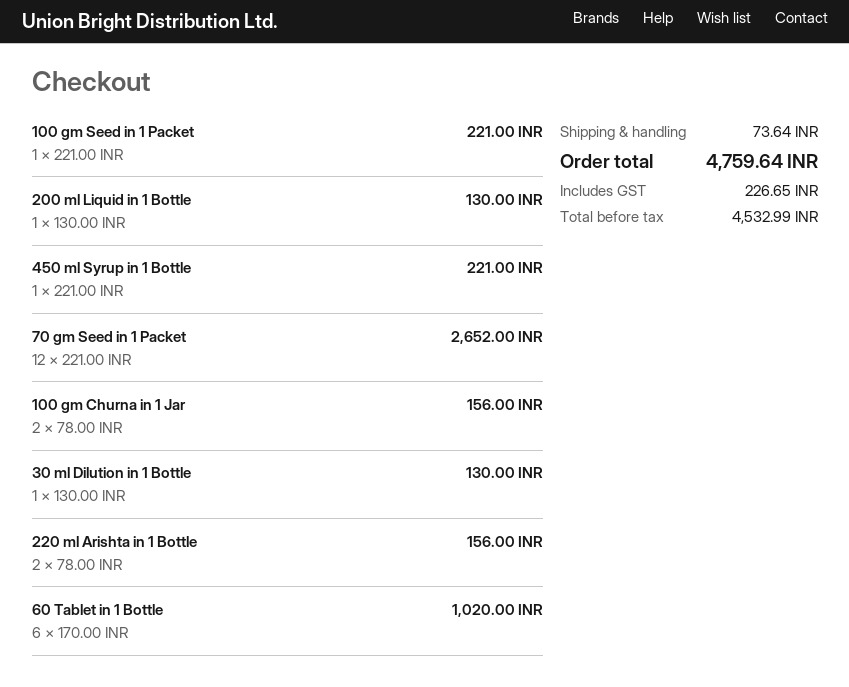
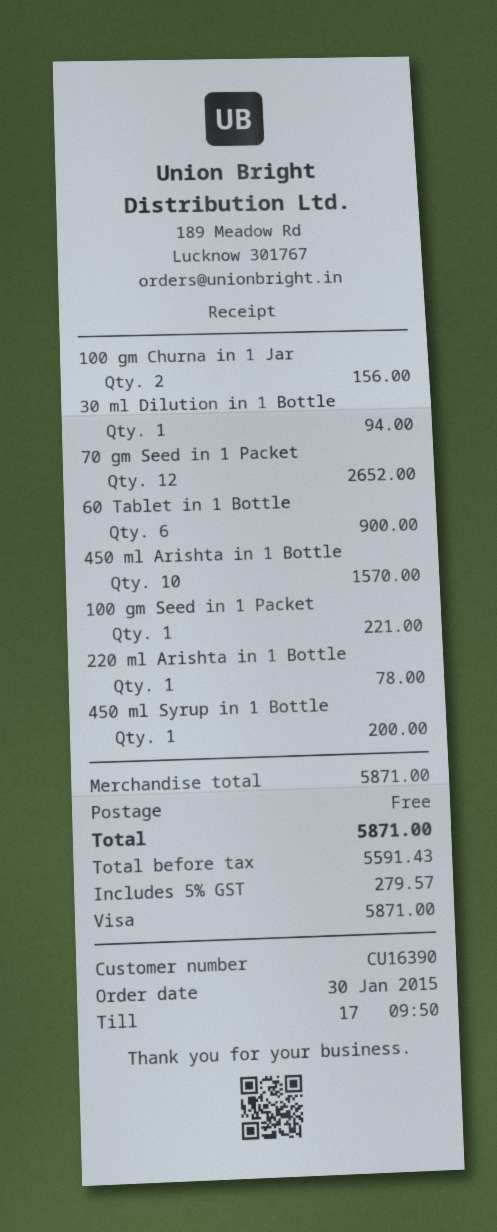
200 ml Liquid in 1 Bottle: 1 for 130.00 -> none
450 ml Syrup in 1 Bottle: 1 for 221.00 -> 1 for 200.00
30 ml Dilution in 1 Bottle: 1 for 130.00 -> 1 for 94.00
220 ml Arishta in 1 Bottle: 2 for 156.00 -> 1 for 78.00
60 Tablet in 1 Bottle: 6 for 1020.00 -> 6 for 900.00
450 ml Arishta in 1 Bottle: none -> 10 for 1570.00
shipping: 73.64 -> 0.00
net: 4532.99 -> 5591.43
tax: 226.65 -> 279.57
total: 4759.64 -> 5871.00

